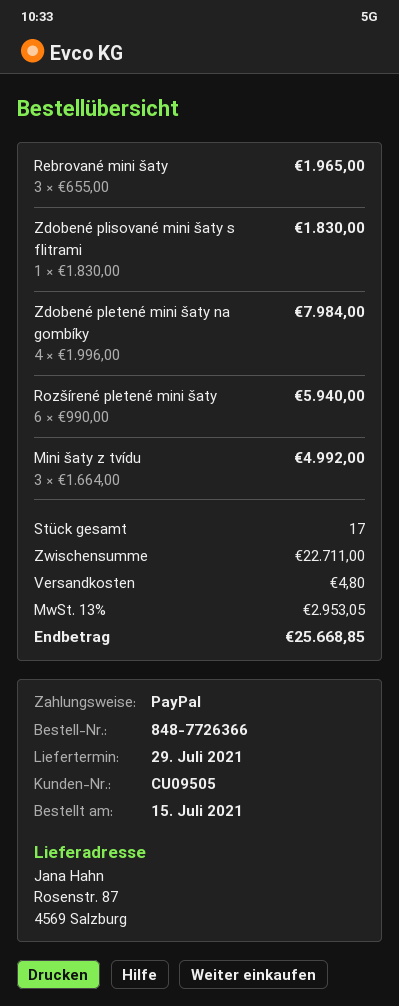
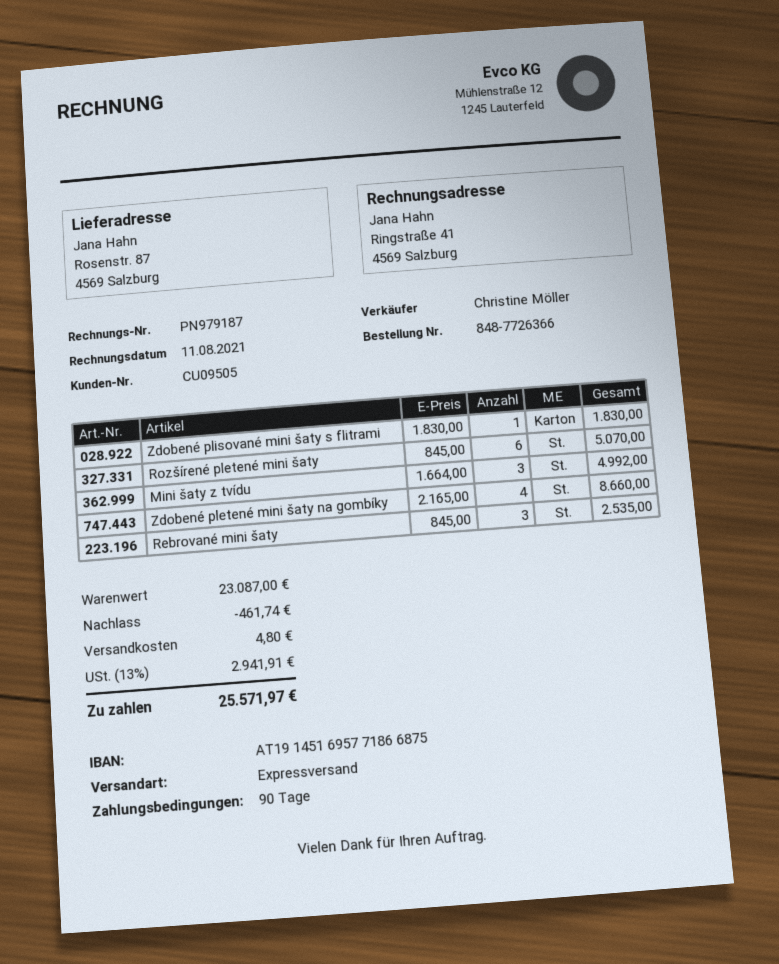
Rebrované mini šaty: 3 x 655.00 = 1965.00 -> 3 x 845.00 = 2535.00
Zdobené pletené mini šaty na gombíky: 4 x 1996.00 = 7984.00 -> 4 x 2165.00 = 8660.00
Rozšírené pletené mini šaty: 6 x 990.00 = 5940.00 -> 6 x 845.00 = 5070.00
subtotal: 22711.00 -> 23087.00
discount: none -> 461.74
tax: 13% = 2953.05 -> 13% = 2941.91
total: 25668.85 -> 25571.97

